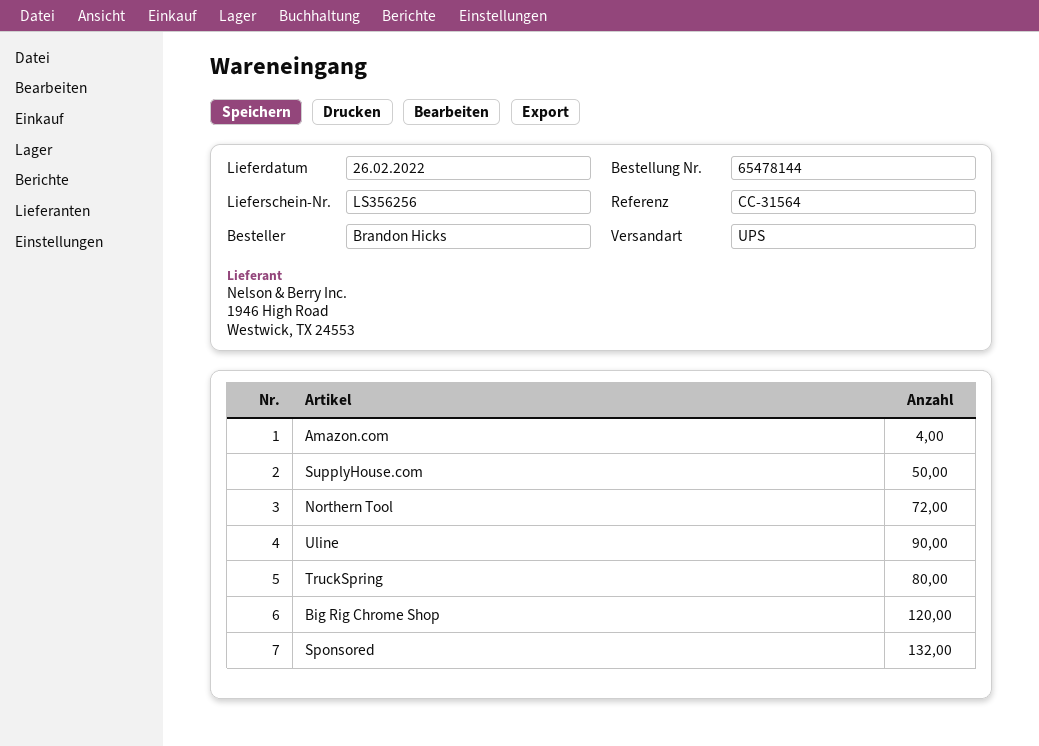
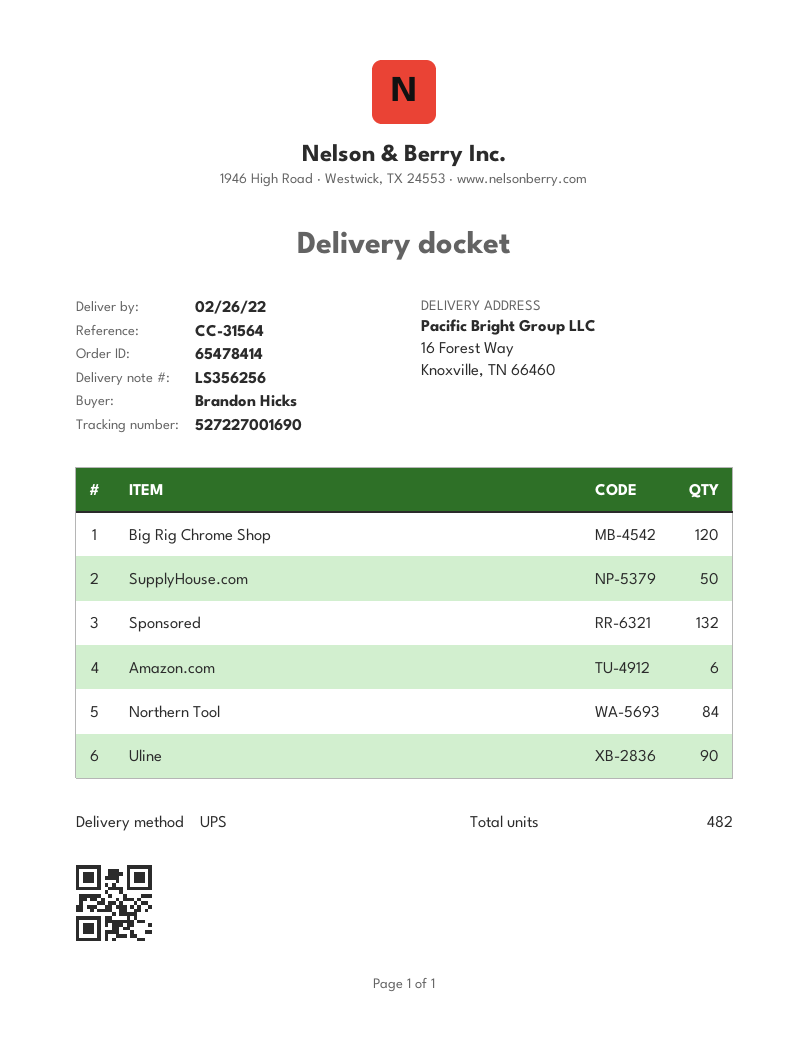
order number: 65478144 -> 65478414
Amazon.com: 4 -> 6
Northern Tool: 72 -> 84
TruckSpring: 80 -> none

